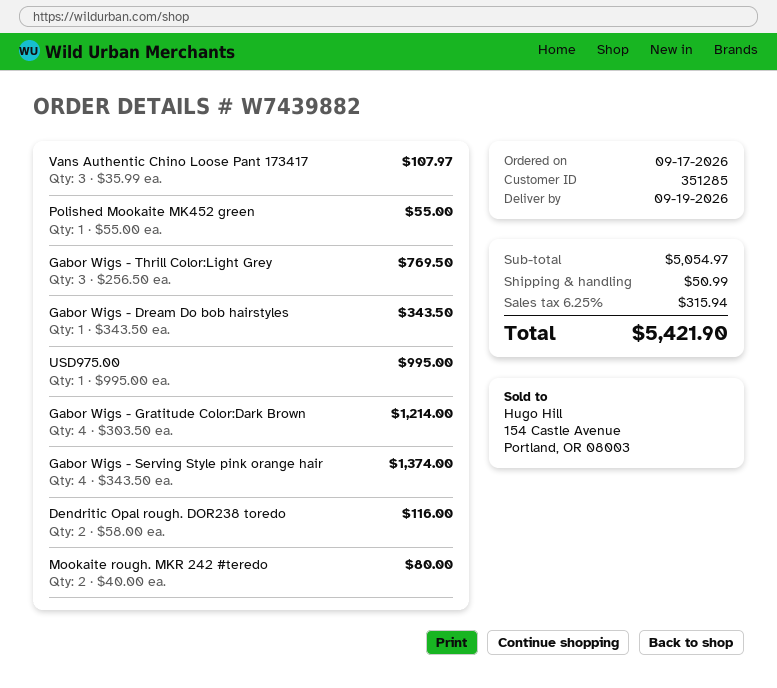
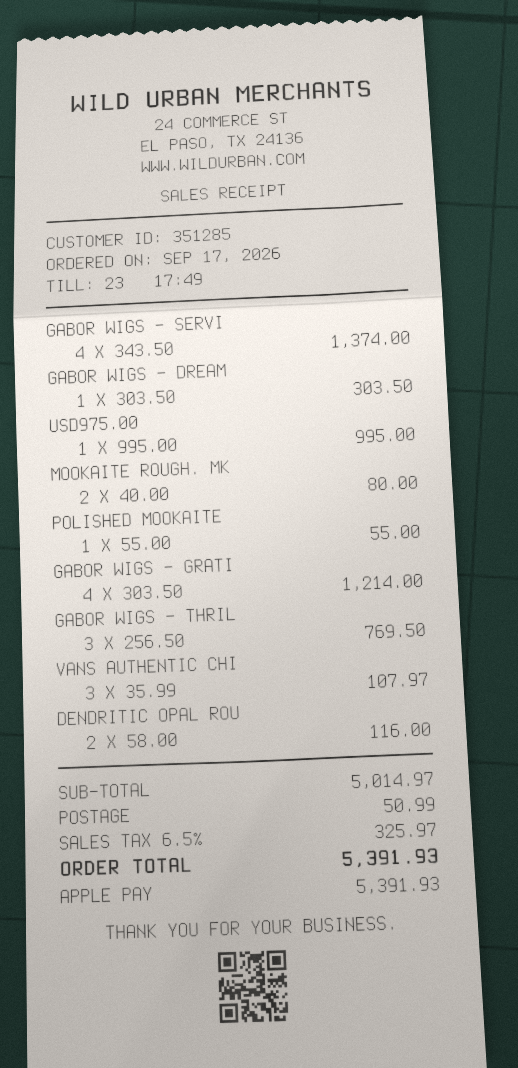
Gabor Wigs - Dream Do bob hairstyles: 1 x 343.50 = 343.50 -> 1 x 303.50 = 303.50
subtotal: 5054.97 -> 5014.97
tax: 6.25% = 315.94 -> 6.5% = 325.97
total: 5421.90 -> 5391.93

